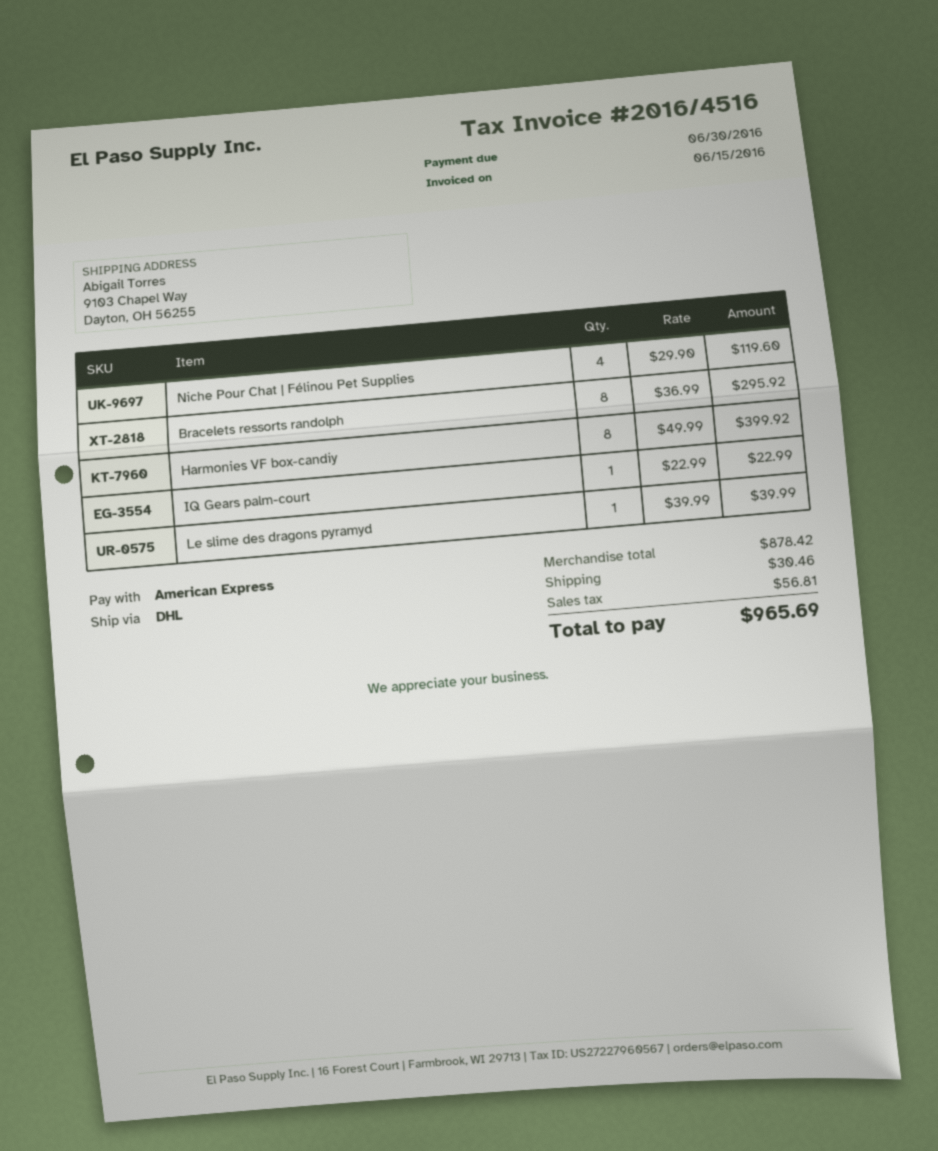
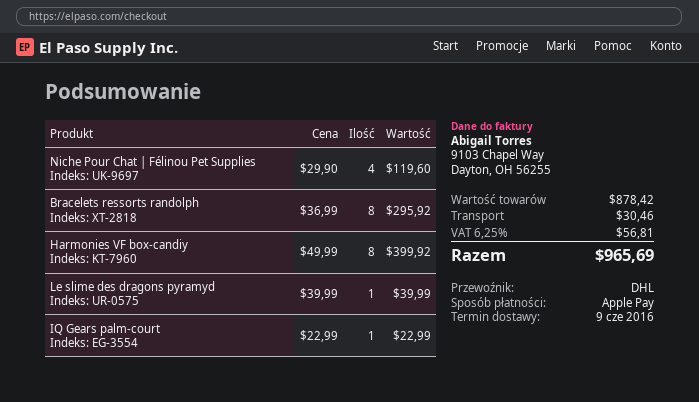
payment method: American Express -> Apple Pay

